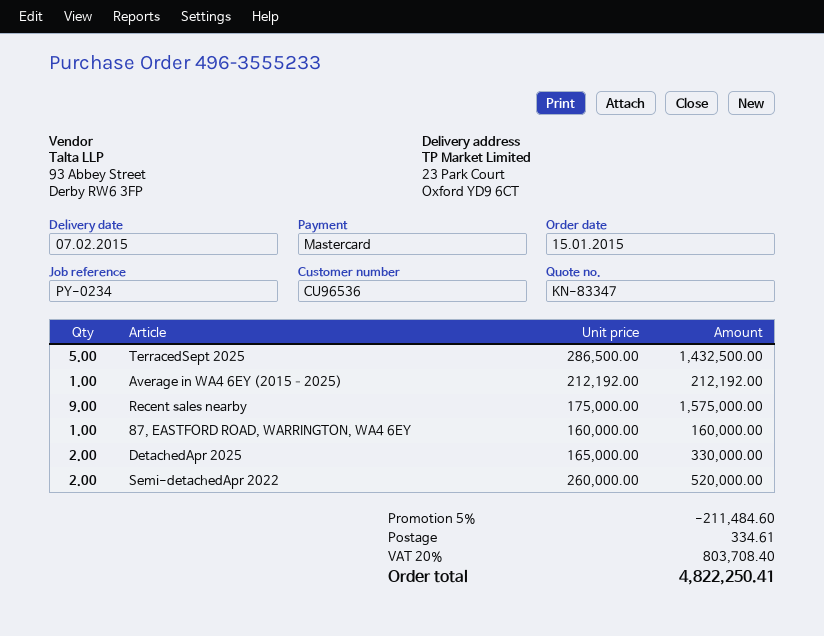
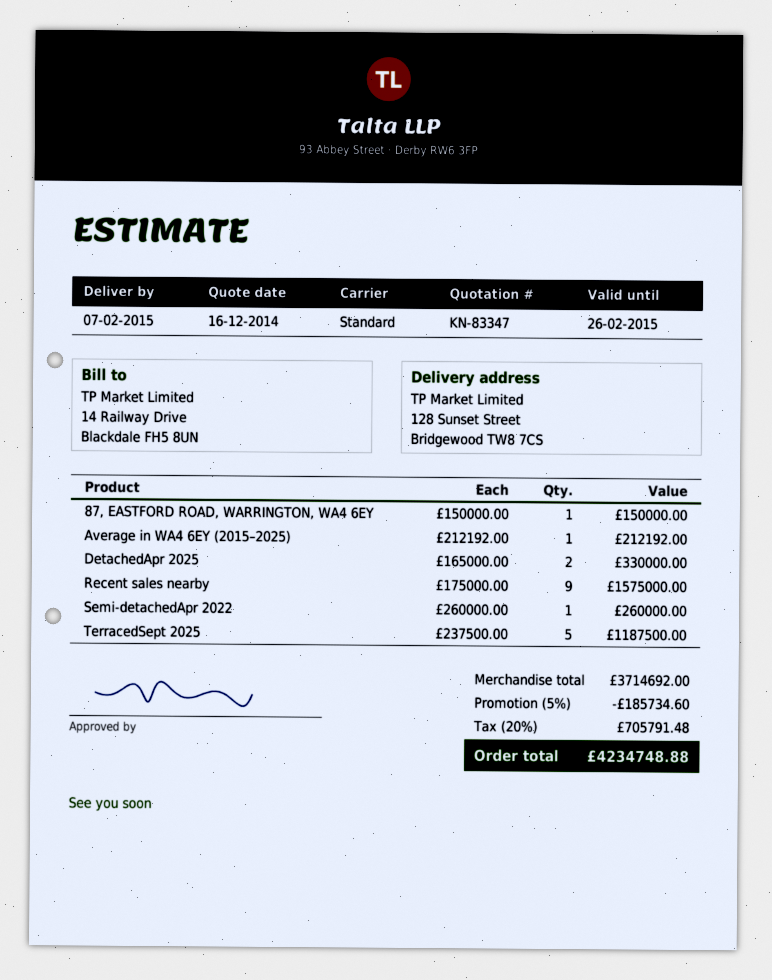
ship to: 23 Park Court, Oxford YD9 6CT -> 128 Sunset Street, Bridgewood TW8 7CS
TerracedSept 2025: 5 x 286500.00 = 1432500.00 -> 5 x 237500.00 = 1187500.00
87, EASTFORD ROAD, WARRINGTON, WA4 6EY: 1 x 160000.00 = 160000.00 -> 1 x 150000.00 = 150000.00
Semi-detachedApr 2022: 2 x 260000.00 = 520000.00 -> 1 x 260000.00 = 260000.00
discount: 5% = 211484.60 -> 5% = 185734.60
shipping: 334.61 -> none
tax: 20% = 803708.40 -> 20% = 705791.48
total: 4822250.41 -> 4234748.88

